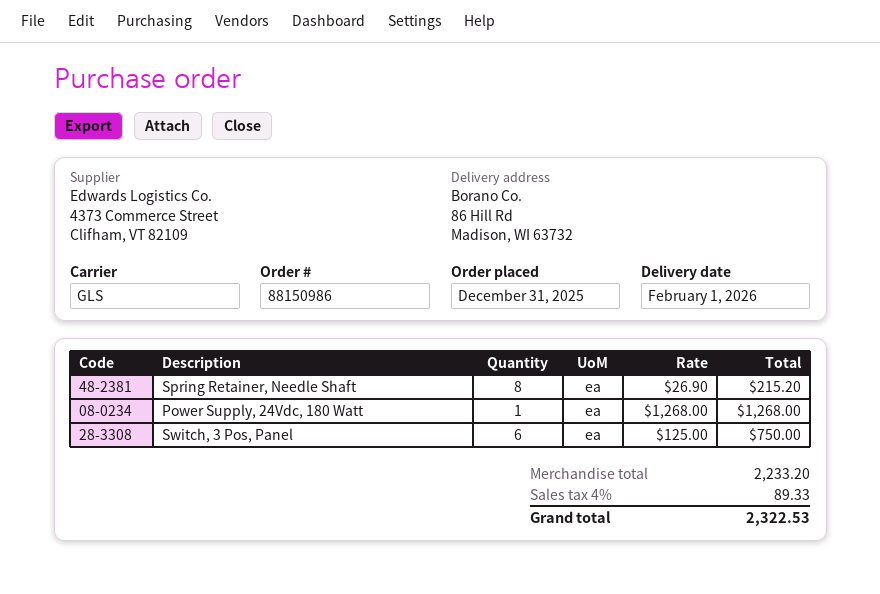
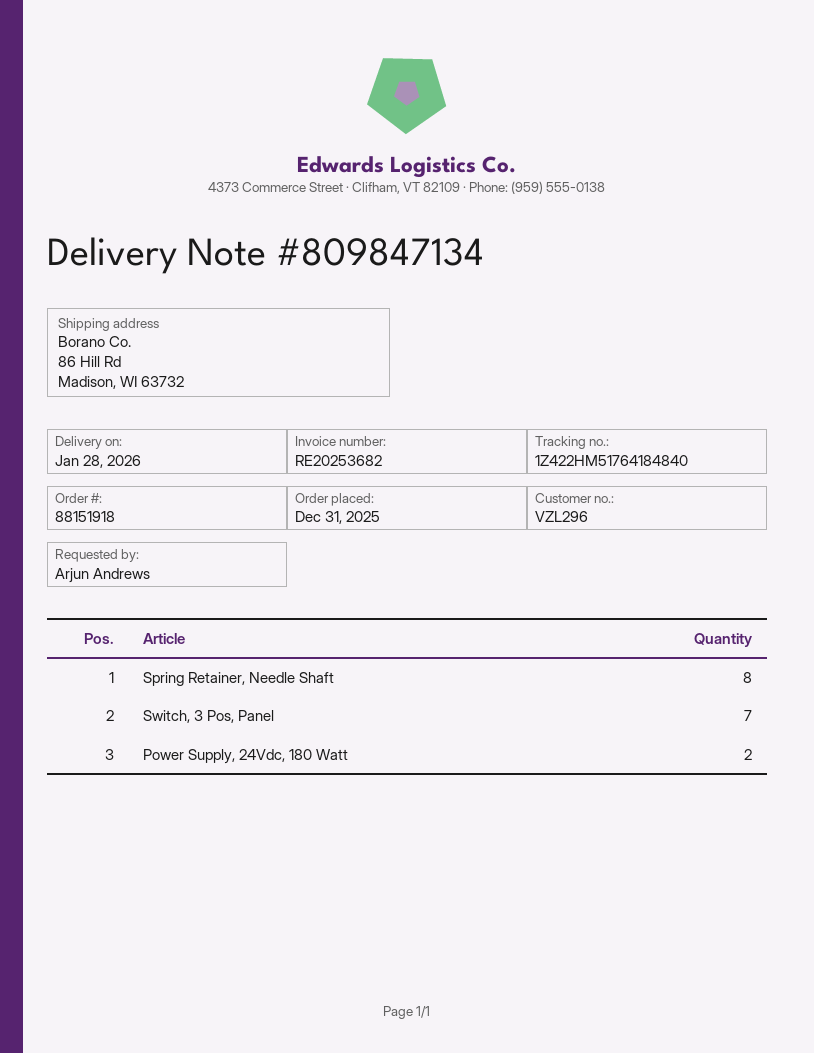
order number: 88150986 -> 88151918
delivery date: 2026-02-01 -> 2026-01-28
Power Supply, 24Vdc, 180 Watt: 1 -> 2
Switch, 3 Pos, Panel: 6 -> 7

